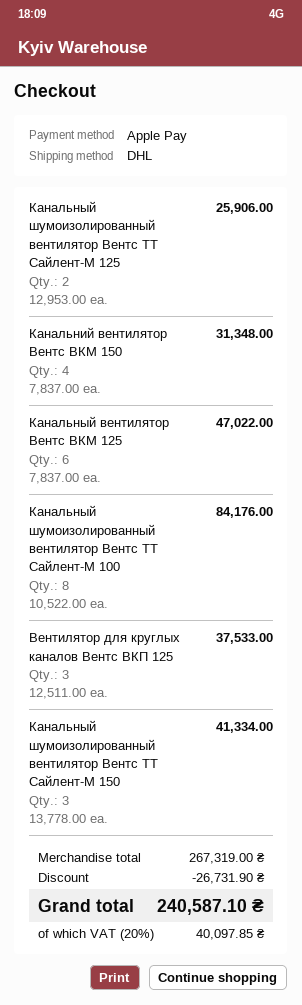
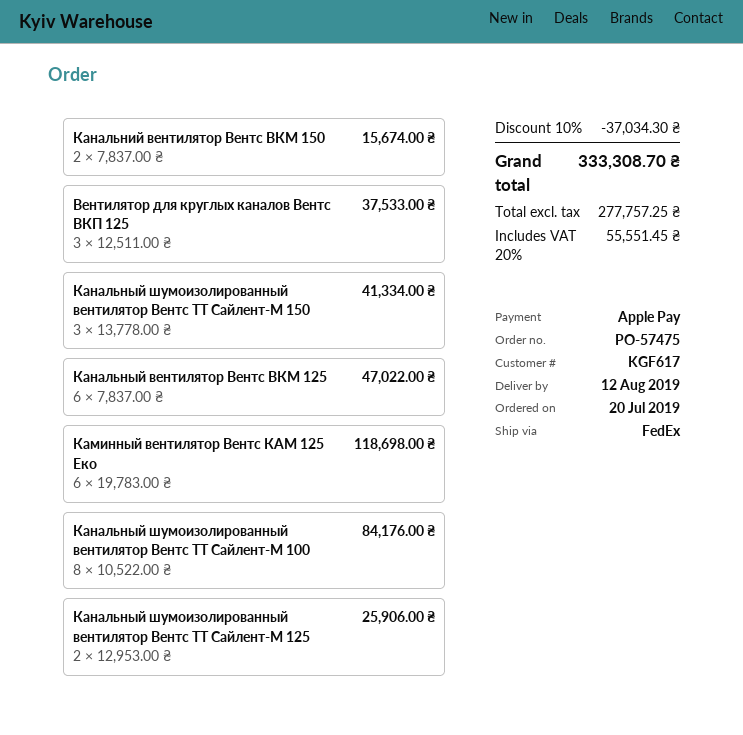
shipping method: DHL -> FedEx
Канальний вентилятор Вентс ВКМ 150: 4 x 7837.00 = 31348.00 -> 2 x 7837.00 = 15674.00
Каминный вентилятор Вентс КАМ 125 Еко: none -> 6 x 19783.00 = 118698.00
discount: 26731.90 -> 37034.30
tax: 20% = 40097.85 -> 20% = 55551.45
total: 240587.10 -> 333308.70

